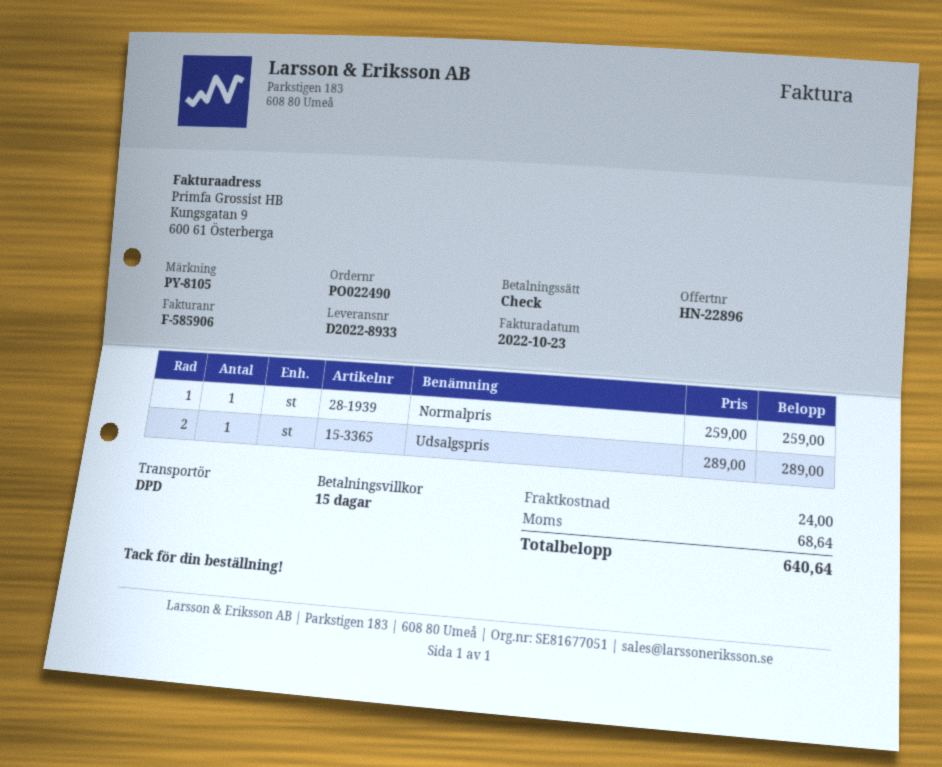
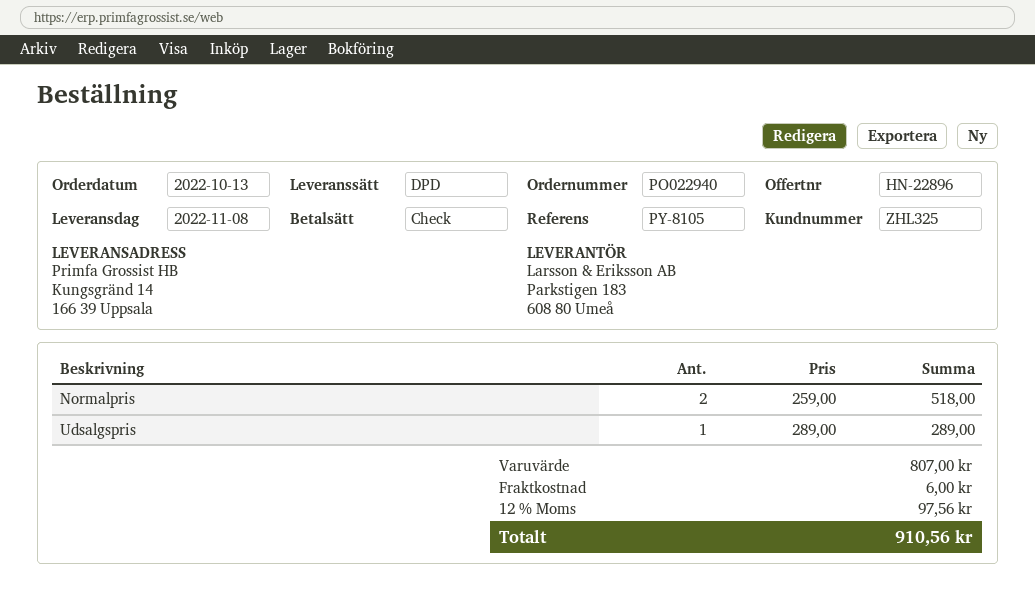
order number: PO022490 -> PO022940
Normalpris: 1 x 259.00 = 259.00 -> 2 x 259.00 = 518.00
shipping: 24.00 -> 6.00
tax: 68.64 -> 97.56
total: 640.64 -> 910.56

